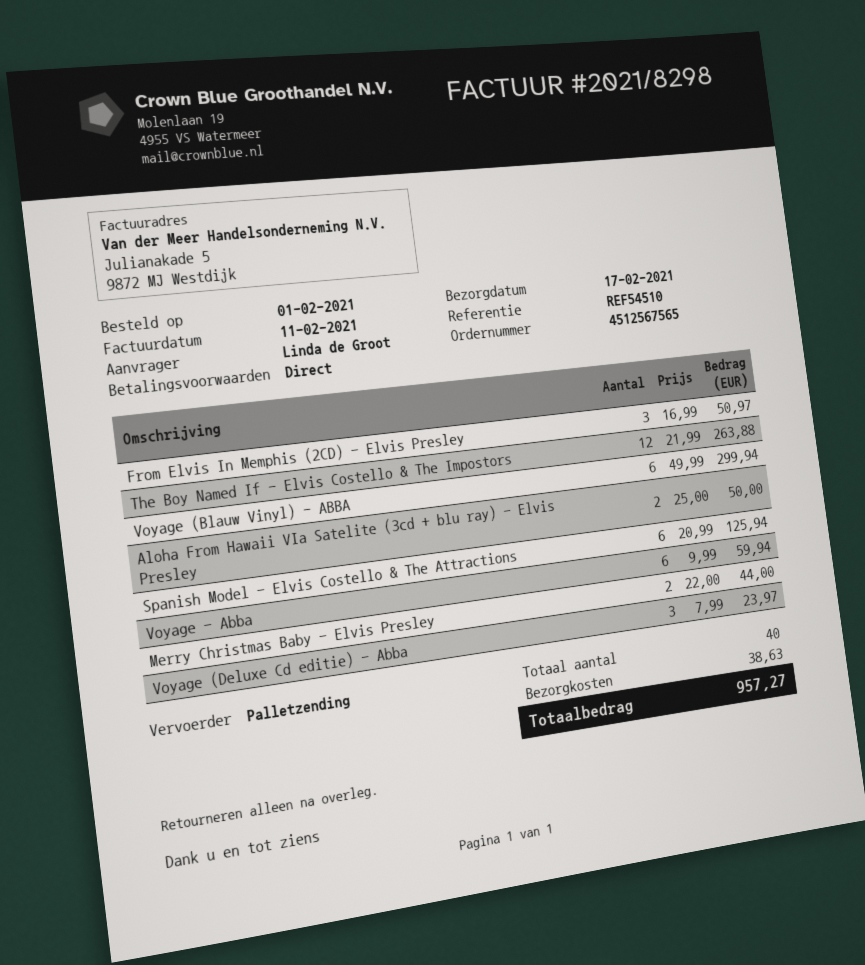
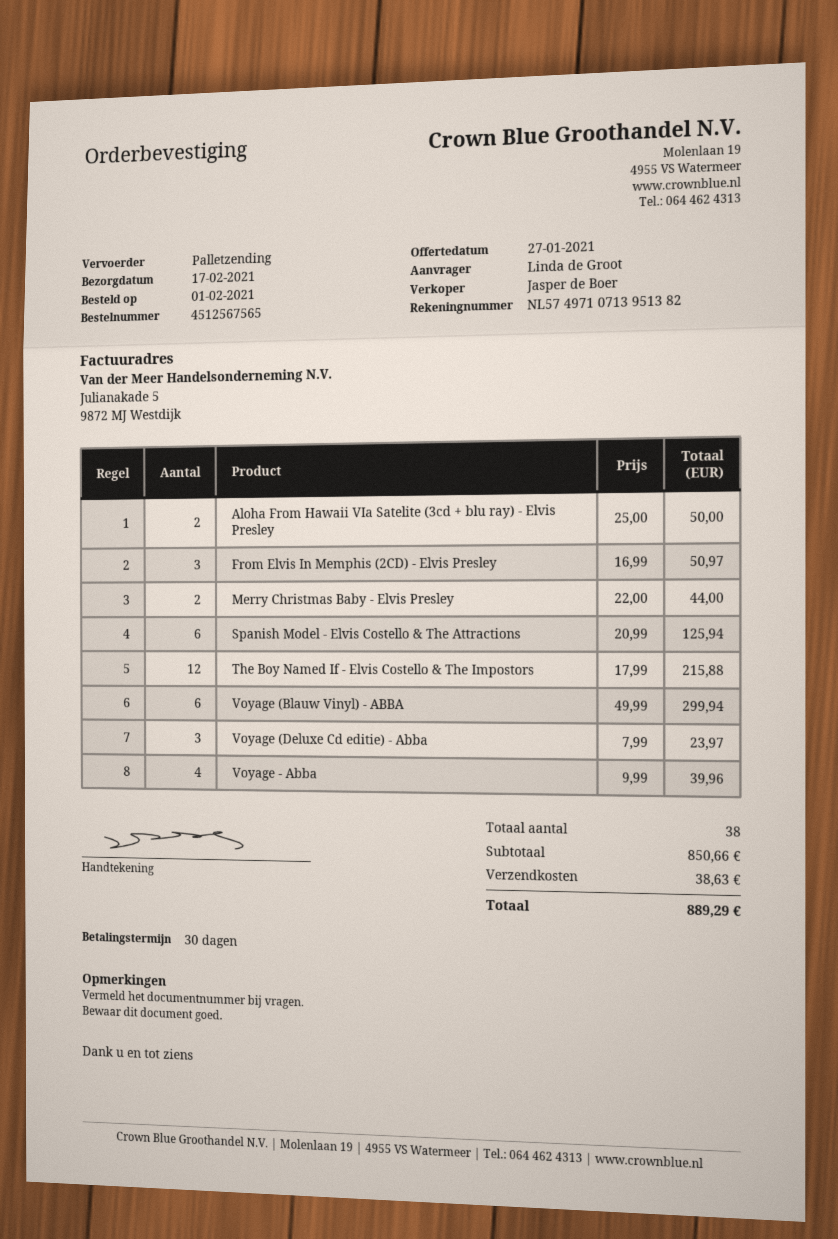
payment terms: on receipt -> 30 days
The Boy Named If - Elvis Costello & The Impostors: 12 x 21.99 = 263.88 -> 12 x 17.99 = 215.88
Voyage - Abba: 6 x 9.99 = 59.94 -> 4 x 9.99 = 39.96
total quantity: 40 -> 38
total: 957.27 -> 889.29

